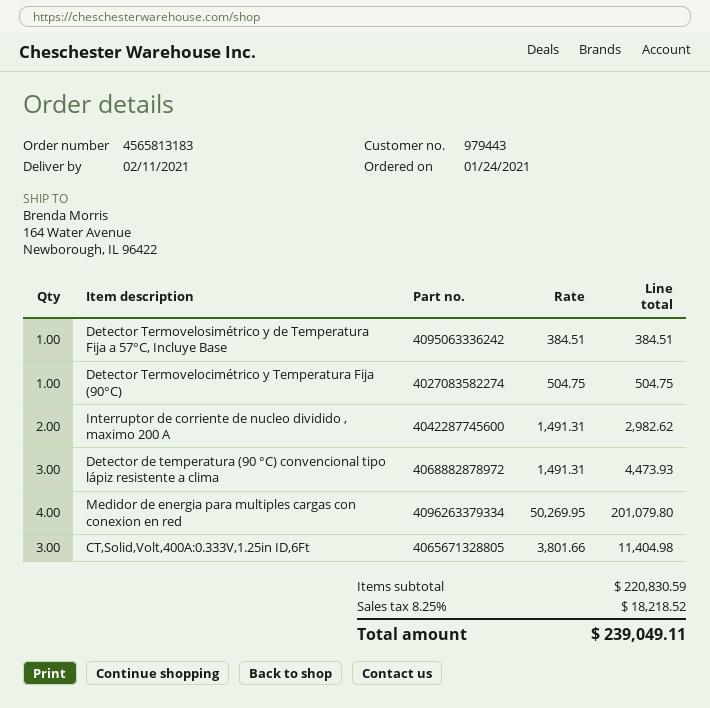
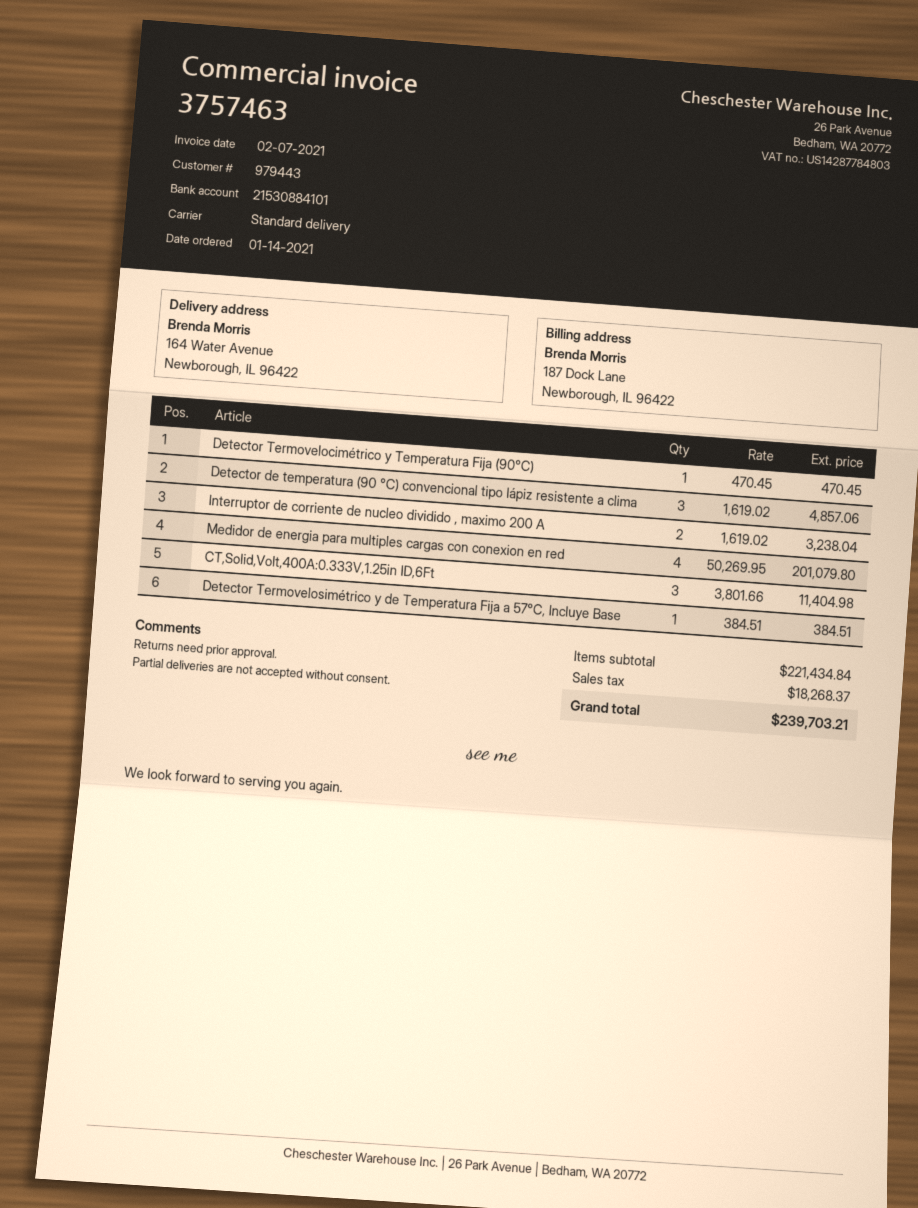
order date: 2021-01-24 -> 2021-01-14
Detector Termovelocimétrico y Temperatura Fija (90°C): 1 x 504.75 = 504.75 -> 1 x 470.45 = 470.45
Interruptor de corriente de nucleo dividido , maximo 200 A: 2 x 1491.31 = 2982.62 -> 2 x 1619.02 = 3238.04
Detector de temperatura (90 °C) convencional tipo lápiz resistente a clima: 3 x 1491.31 = 4473.93 -> 3 x 1619.02 = 4857.06
subtotal: 220830.59 -> 221434.84
tax: 18218.52 -> 18268.37
total: 239049.11 -> 239703.21

